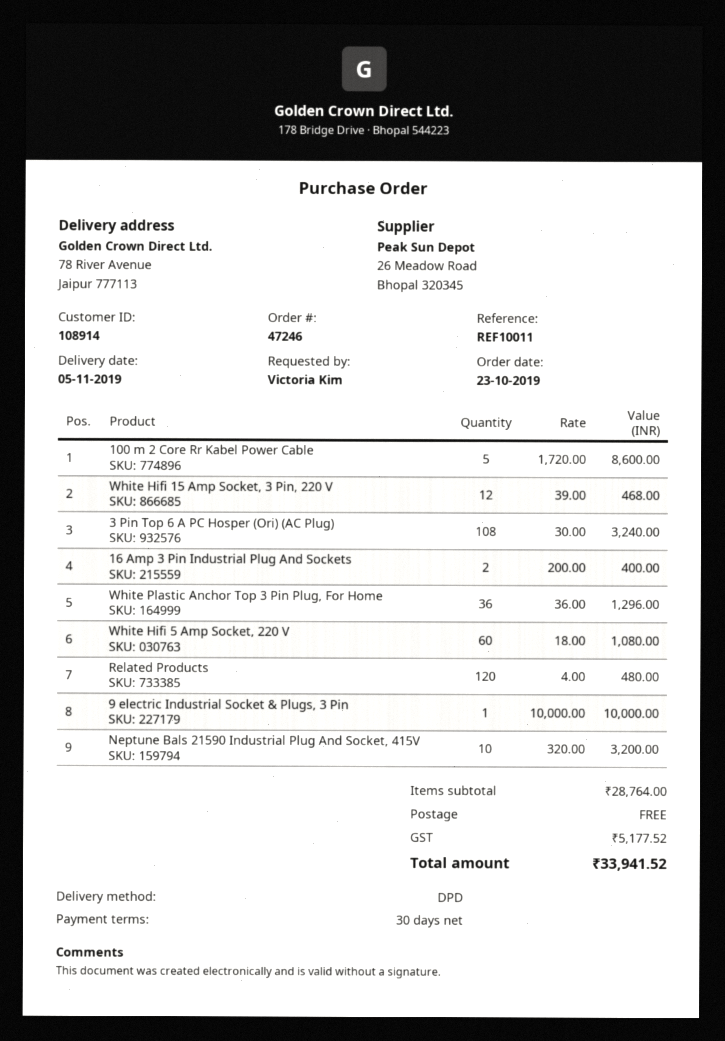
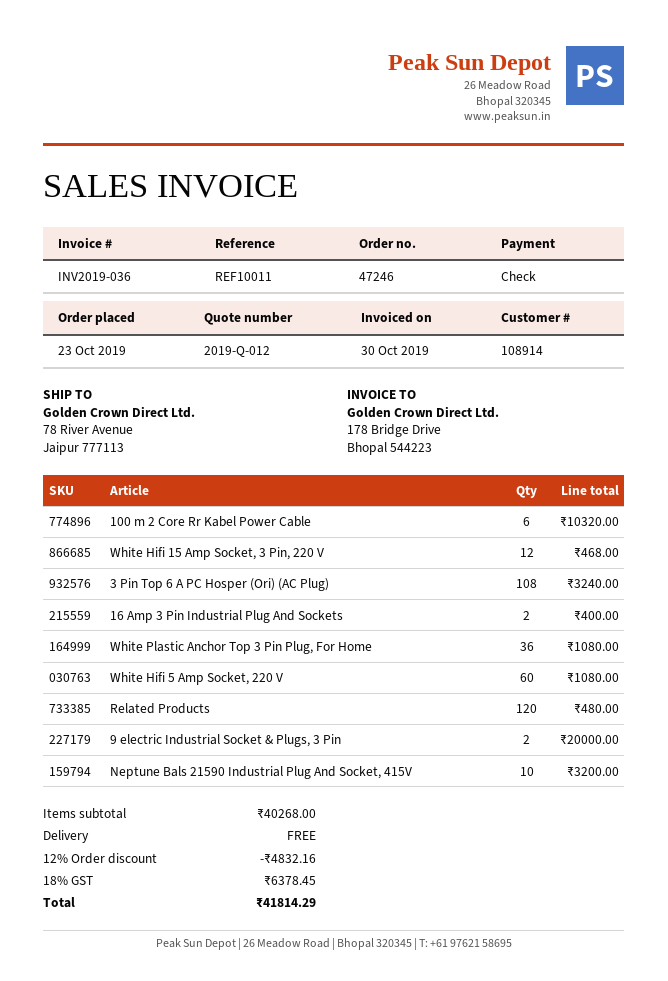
100 m 2 Core Rr Kabel Power Cable: 5 for 8600.00 -> 6 for 10320.00
White Plastic Anchor Top 3 Pin Plug, For Home: 36 for 1296.00 -> 36 for 1080.00
9 electric Industrial Socket & Plugs, 3 Pin: 1 for 10000.00 -> 2 for 20000.00
subtotal: 28764.00 -> 40268.00
discount: none -> 12% = 4832.16
tax: 5177.52 -> 6378.45
total: 33941.52 -> 41814.29

